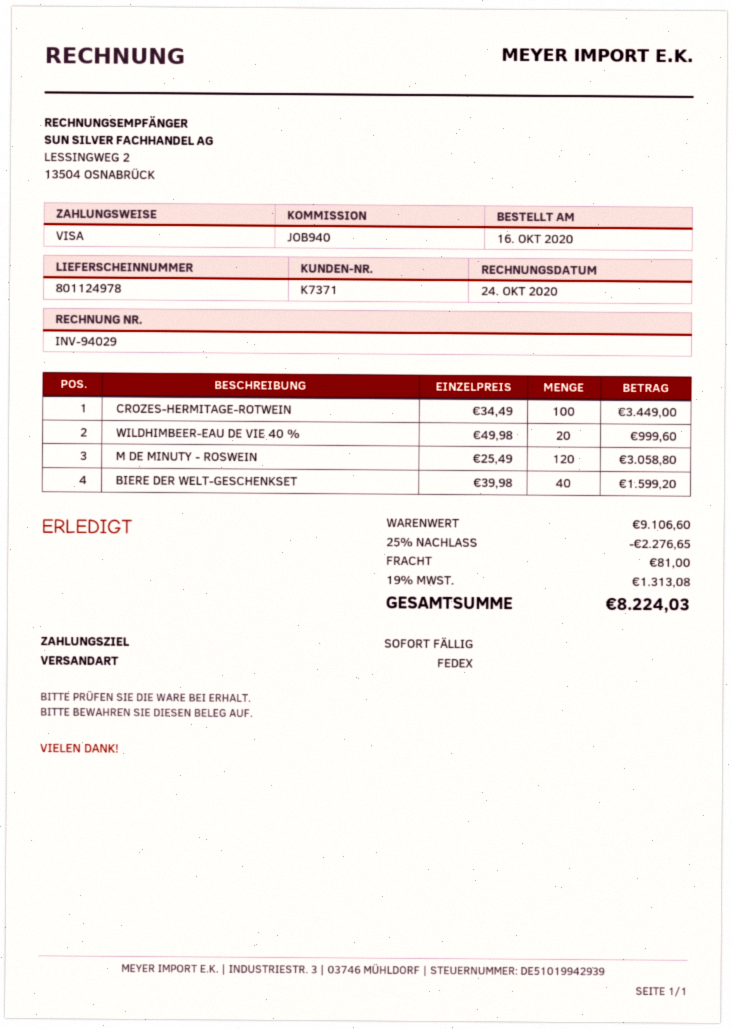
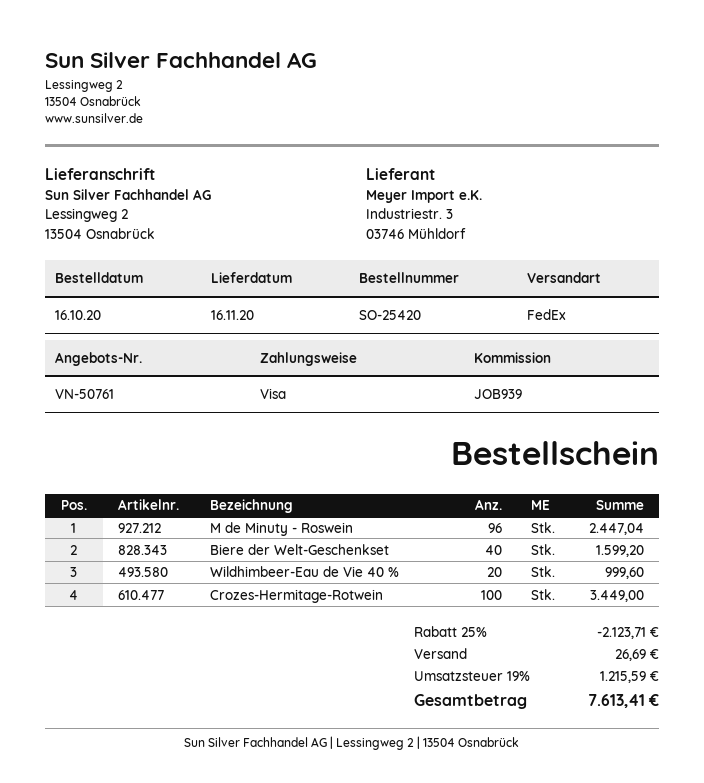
reference: JOB940 -> JOB939
M DE MINUTY - ROSWEIN: 120 for 3058.80 -> 96 for 2447.04
discount: 25% = 2276.65 -> 25% = 2123.71
shipping: 81.00 -> 26.69
tax: 19% = 1313.08 -> 19% = 1215.59
total: 8224.03 -> 7613.41

